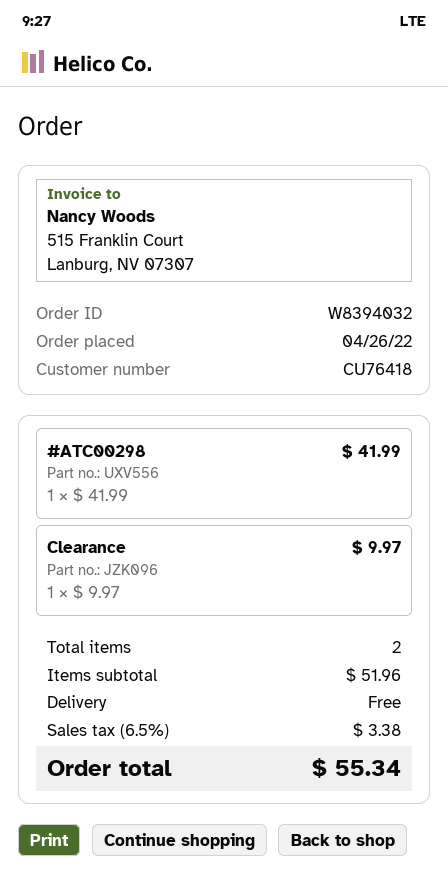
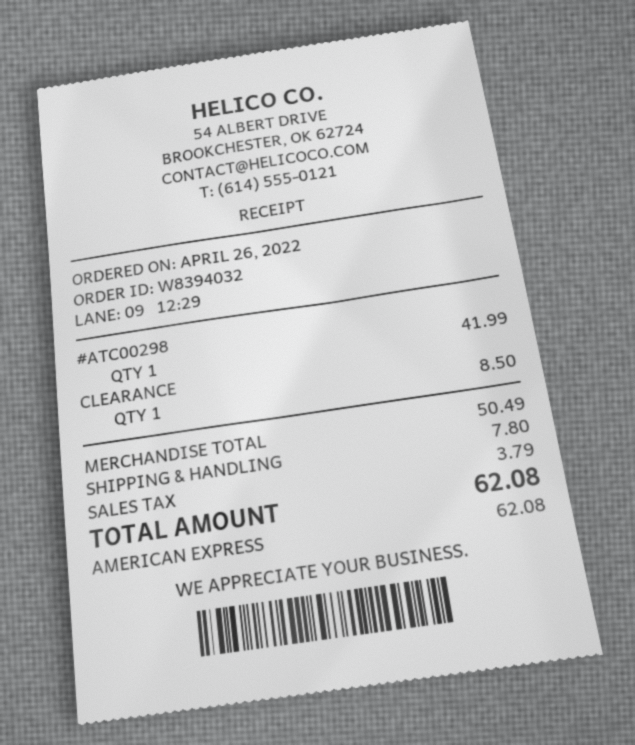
Clearance: 1 for 9.97 -> 1 for 8.50
subtotal: 51.96 -> 50.49
shipping: 0.00 -> 7.80
tax: 3.38 -> 3.79
total: 55.34 -> 62.08

